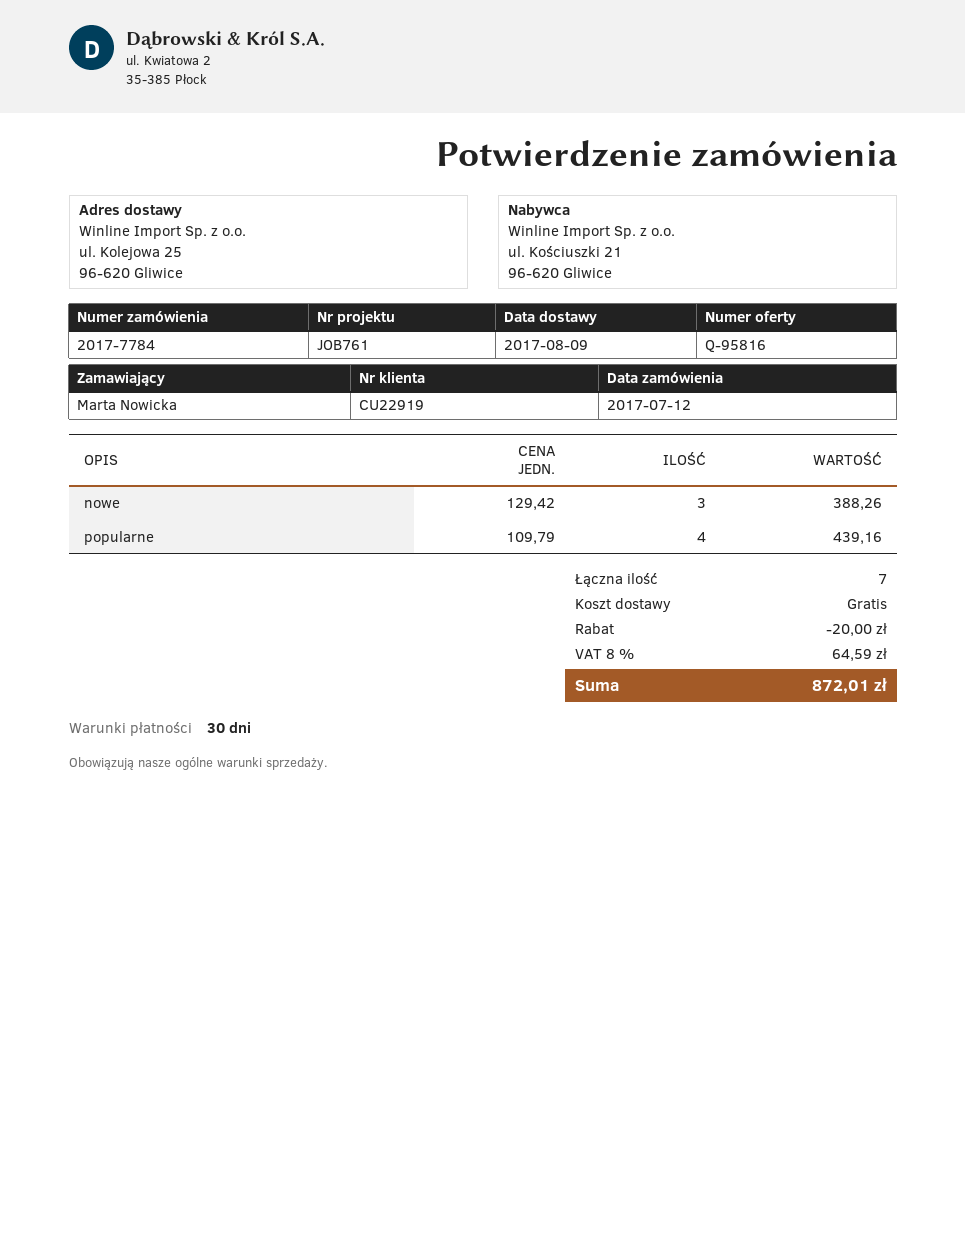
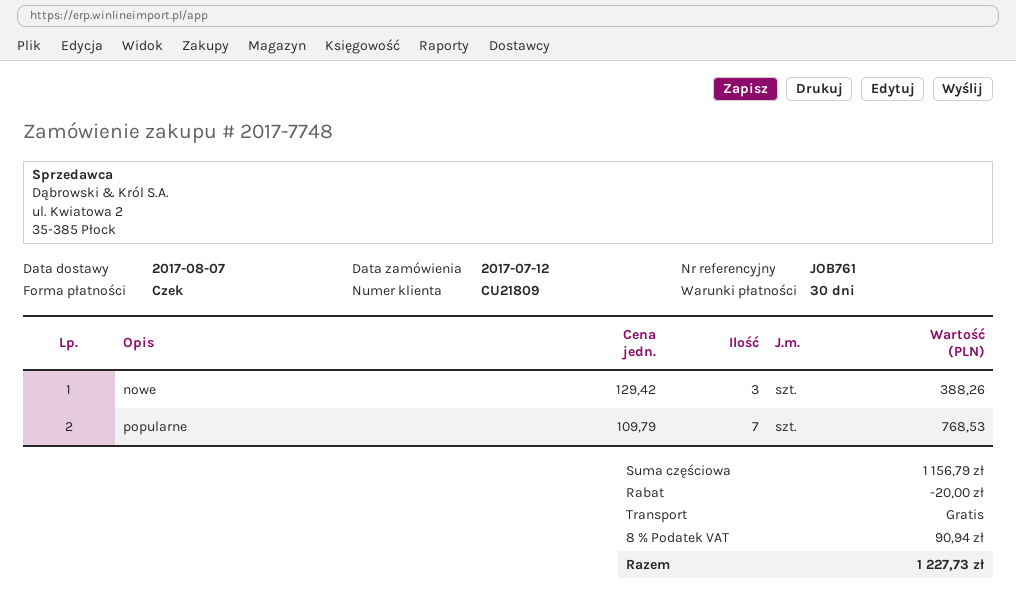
order number: 2017-7784 -> 2017-7748
delivery date: 2017-08-09 -> 2017-08-07
customer number: CU22919 -> CU21809
popularne: 4 x 109.79 = 439.16 -> 7 x 109.79 = 768.53
tax: 8% = 64.59 -> 8% = 90.94
total: 872.01 -> 1227.73

